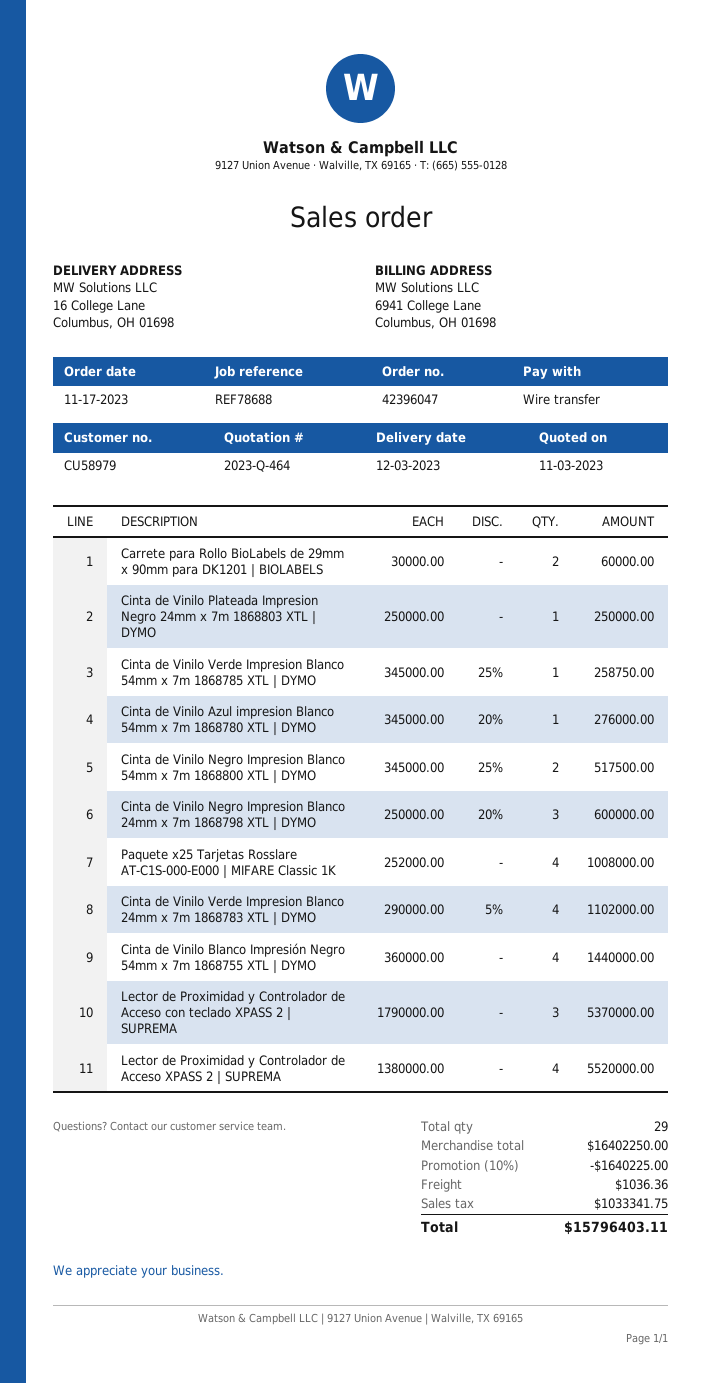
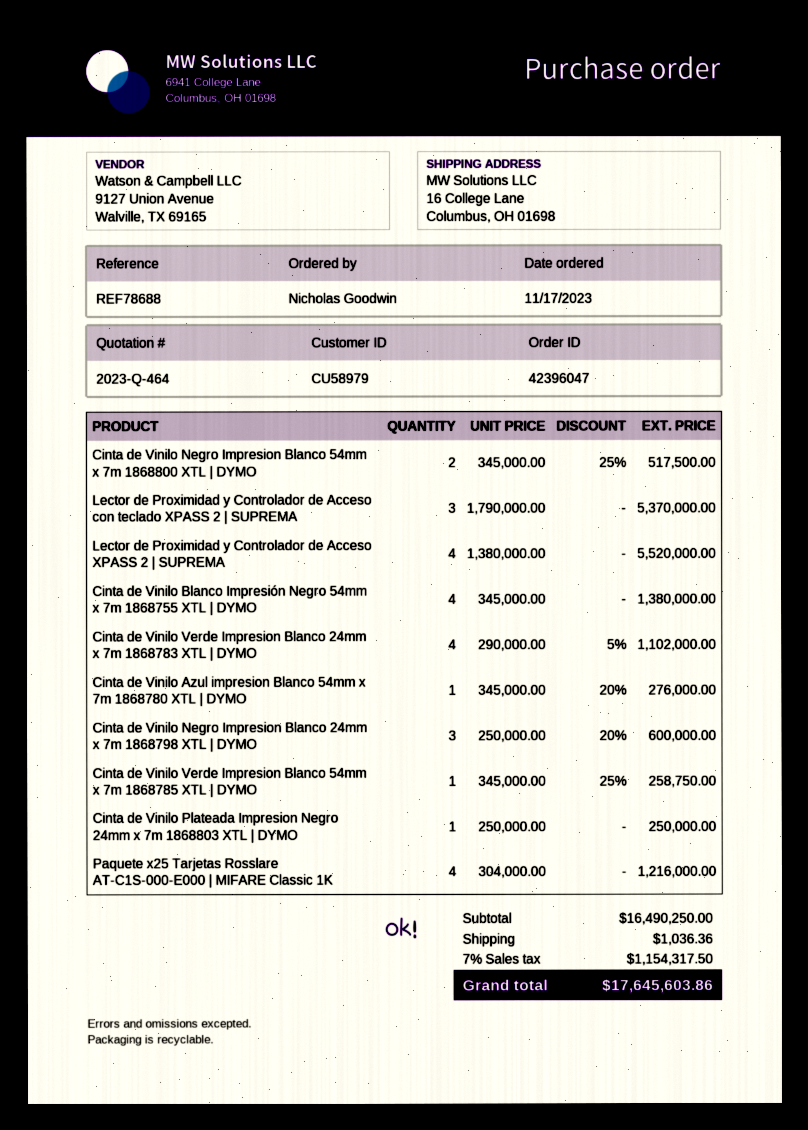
Carrete para Rollo BioLabels de 29mm x 90mm para DK1201 | BIOLABELS: 2 x 30000.00 = 60000.00 -> none
Paquete x25 Tarjetas Rosslare AT-C1S-000-E000 | MIFARE Classic 1K: 4 x 252000.00 = 1008000.00 -> 4 x 304000.00 = 1216000.00
Cinta de Vinilo Blanco Impresión Negro 54mm x 7m 1868755 XTL | DYMO: 4 x 360000.00 = 1440000.00 -> 4 x 345000.00 = 1380000.00
subtotal: 16402250.00 -> 16490250.00
discount: 10% = 1640225.00 -> none
tax: 1033341.75 -> 1154317.50
total: 15796403.11 -> 17645603.86

